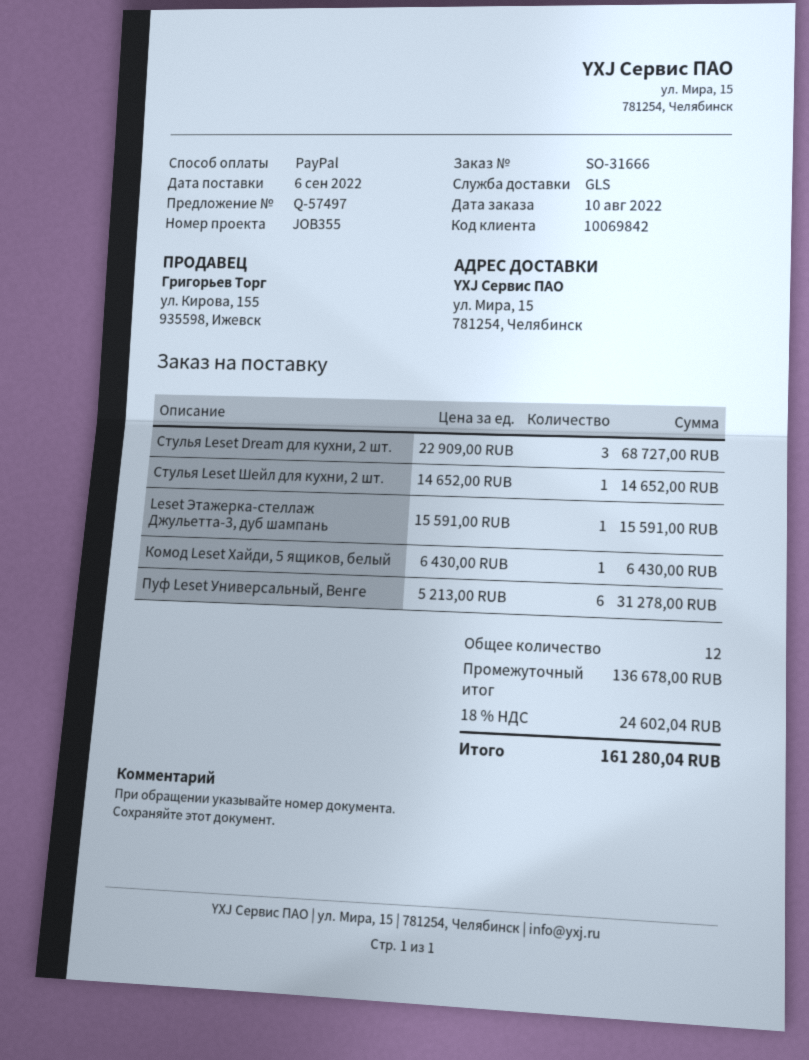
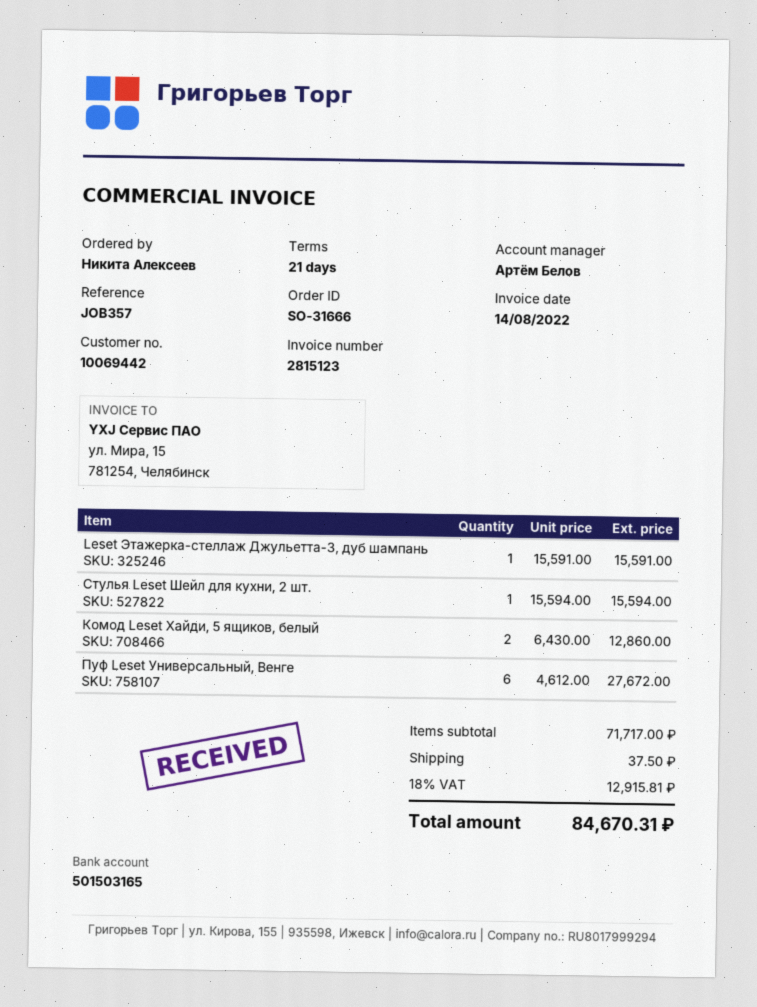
customer number: 10069842 -> 10069442
reference: JOB355 -> JOB357
Стулья Leset Dream для кухни, 2 шт.: 3 x 22909.00 = 68727.00 -> none
Стулья Leset Шейл для кухни, 2 шт.: 1 x 14652.00 = 14652.00 -> 1 x 15594.00 = 15594.00
Комод Leset Хайди, 5 ящиков, белый: 1 x 6430.00 = 6430.00 -> 2 x 6430.00 = 12860.00
Пуф Leset Универсальный, Венге: 6 x 5213.00 = 31278.00 -> 6 x 4612.00 = 27672.00
subtotal: 136678.00 -> 71717.00
shipping: none -> 37.50
tax: 18% = 24602.04 -> 18% = 12915.81
total: 161280.04 -> 84670.31

